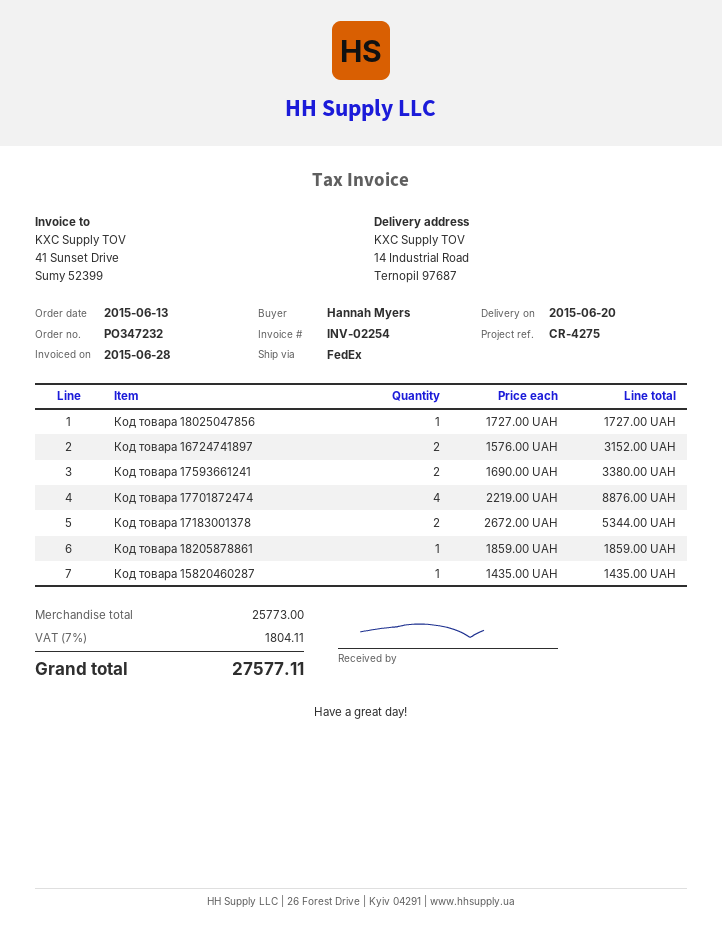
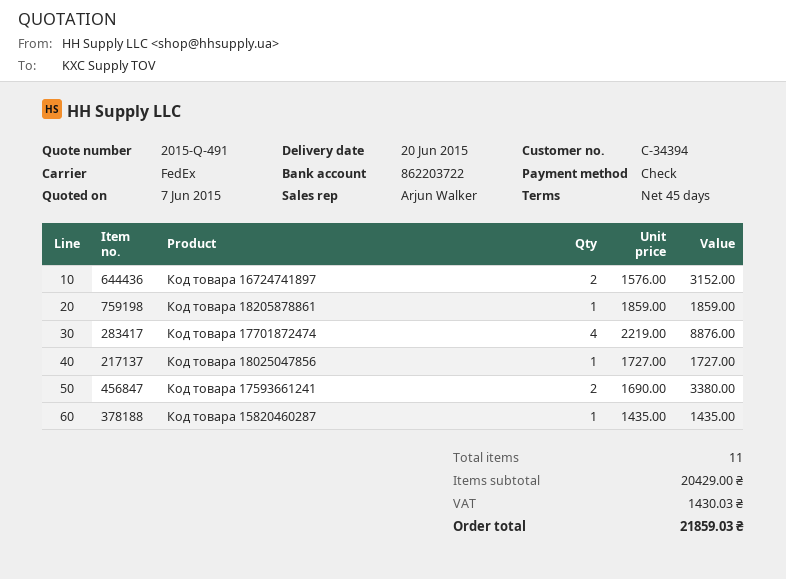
Код товара 17183001378: 2 x 2672.00 = 5344.00 -> none
subtotal: 25773.00 -> 20429.00
tax: 1804.11 -> 1430.03
total: 27577.11 -> 21859.03

